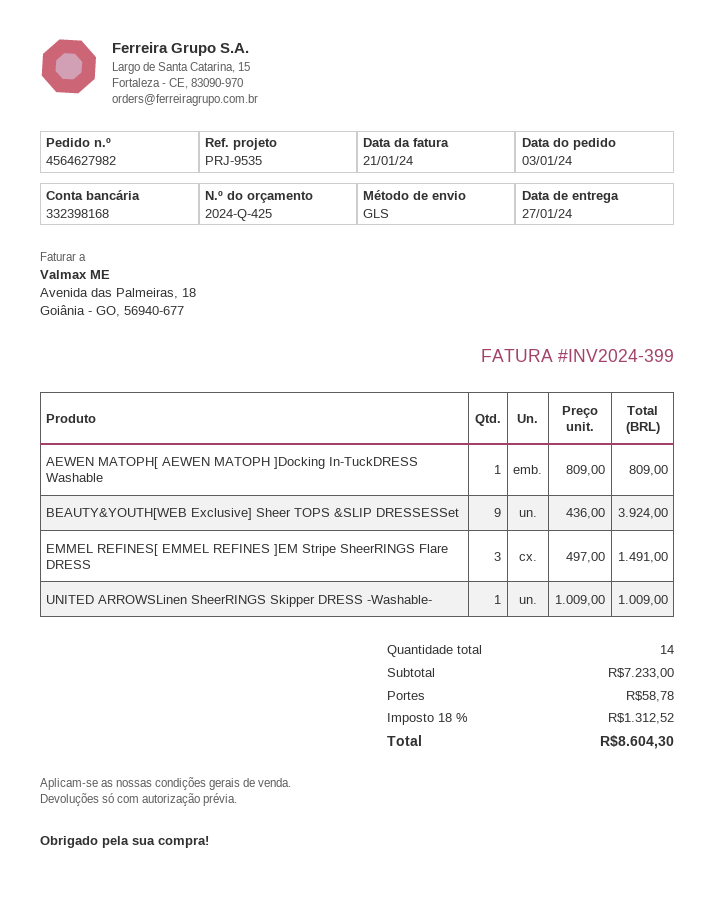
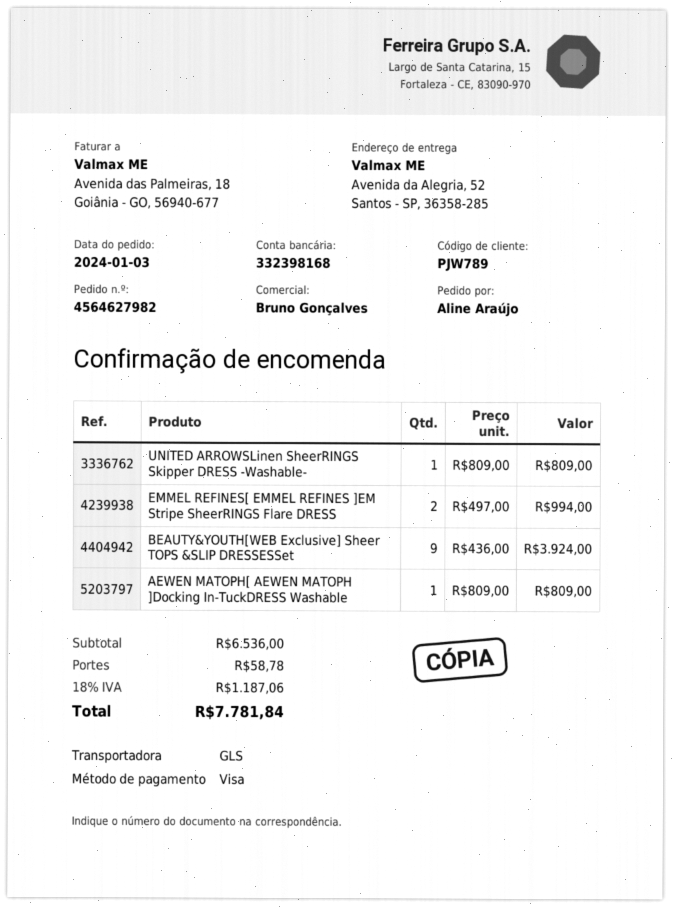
EMMEL REFINES[ EMMEL REFINES ]EM Stripe SheerRINGS Flare DRESS: 3 x 497.00 = 1491.00 -> 2 x 497.00 = 994.00
UNITED ARROWSLinen SheerRINGS Skipper DRESS -Washable-: 1 x 1009.00 = 1009.00 -> 1 x 809.00 = 809.00
subtotal: 7233.00 -> 6536.00
tax: 18% = 1312.52 -> 18% = 1187.06
total: 8604.30 -> 7781.84

